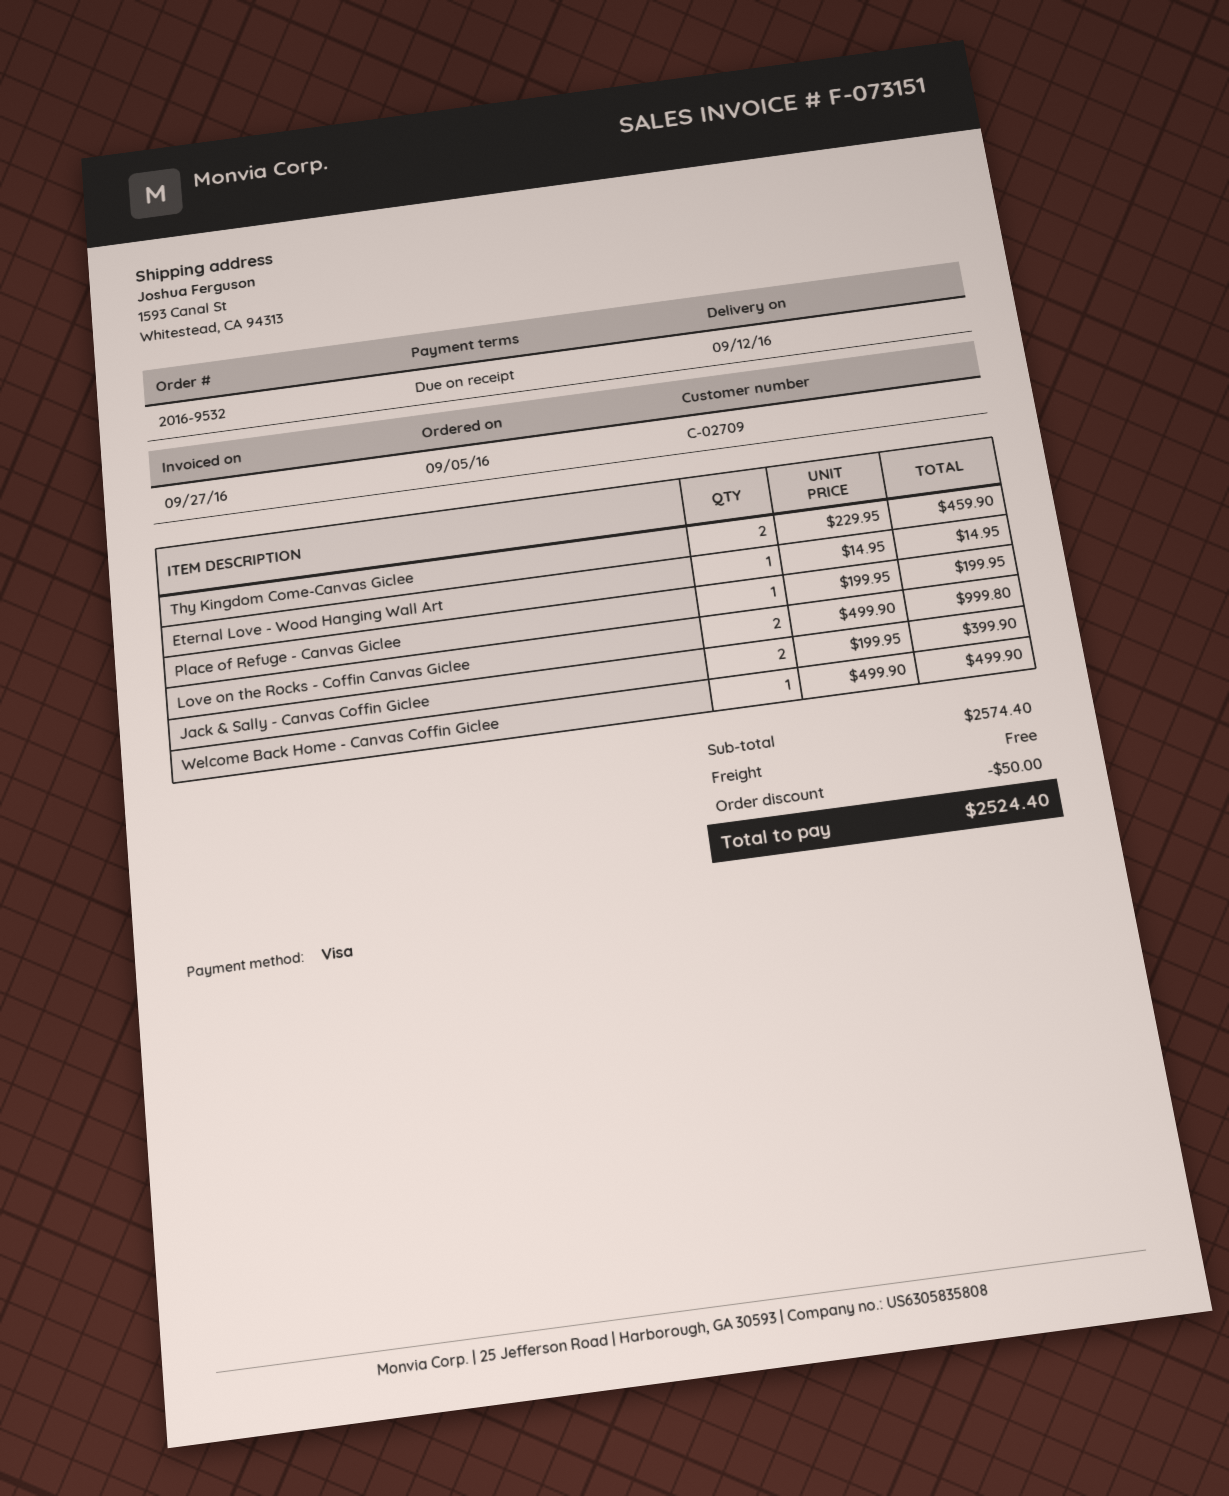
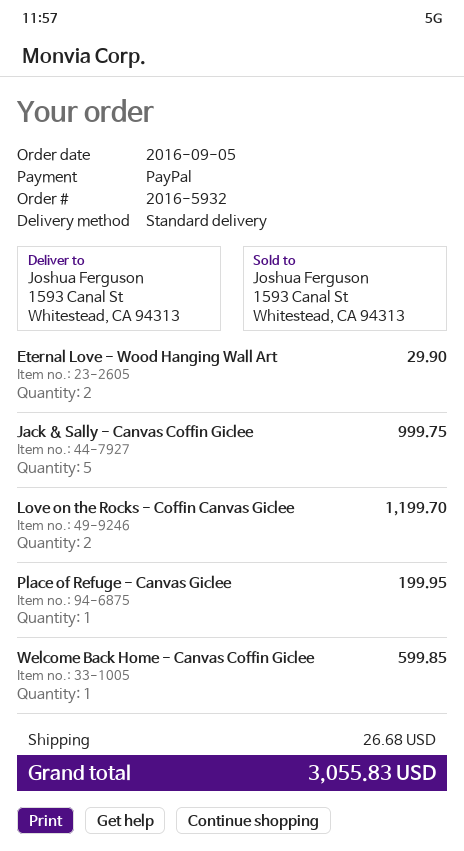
order number: 2016-9532 -> 2016-5932
payment method: Visa -> PayPal
Thy Kingdom Come-Canvas Giclee: 2 for 459.90 -> none
Eternal Love - Wood Hanging Wall Art: 1 for 14.95 -> 2 for 29.90
Love on the Rocks - Coffin Canvas Giclee: 2 for 999.80 -> 2 for 1199.70
Jack & Sally - Canvas Coffin Giclee: 2 for 399.90 -> 5 for 999.75
Welcome Back Home - Canvas Coffin Giclee: 1 for 499.90 -> 1 for 599.85
discount: 50.00 -> none
shipping: 0.00 -> 26.68
total: 2524.40 -> 3055.83

